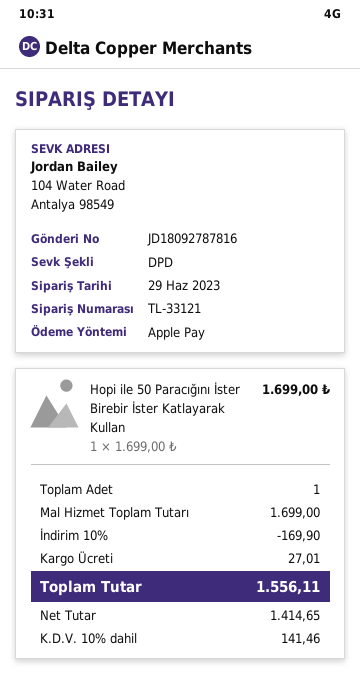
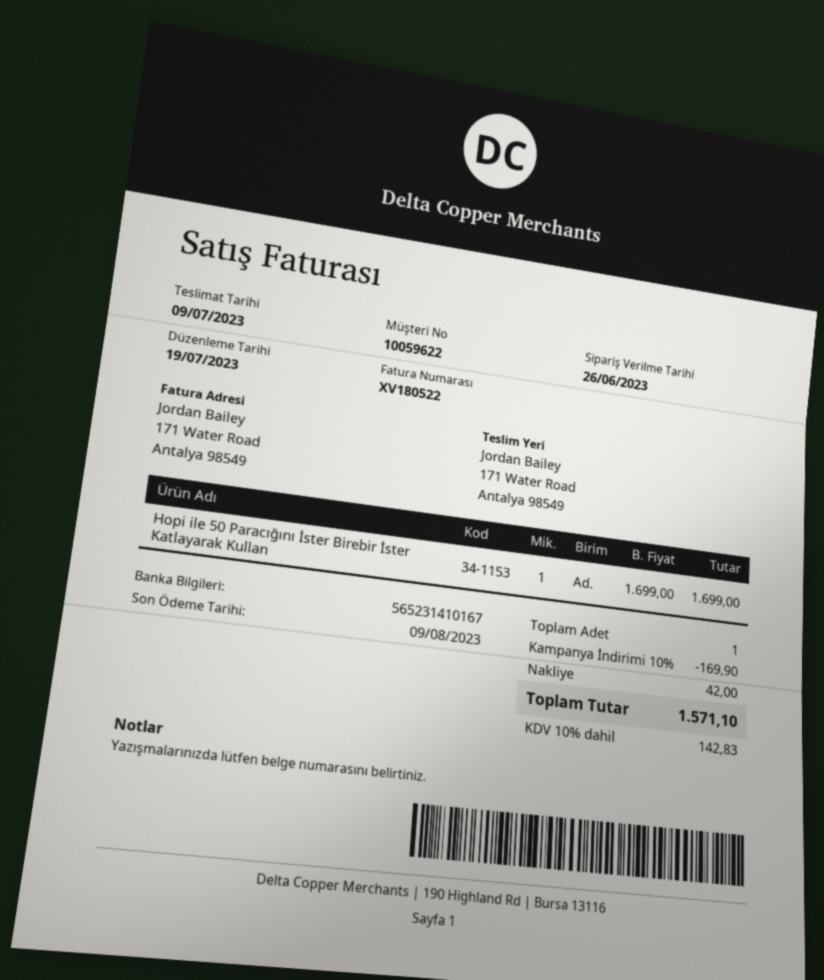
order date: 2023-06-29 -> 2023-06-26
ship to: 104 Water Road, Antalya 98549 -> 171 Water Road, Antalya 98549
shipping: 27.01 -> 42.00
tax: 10% = 141.46 -> 10% = 142.83
total: 1556.11 -> 1571.10

